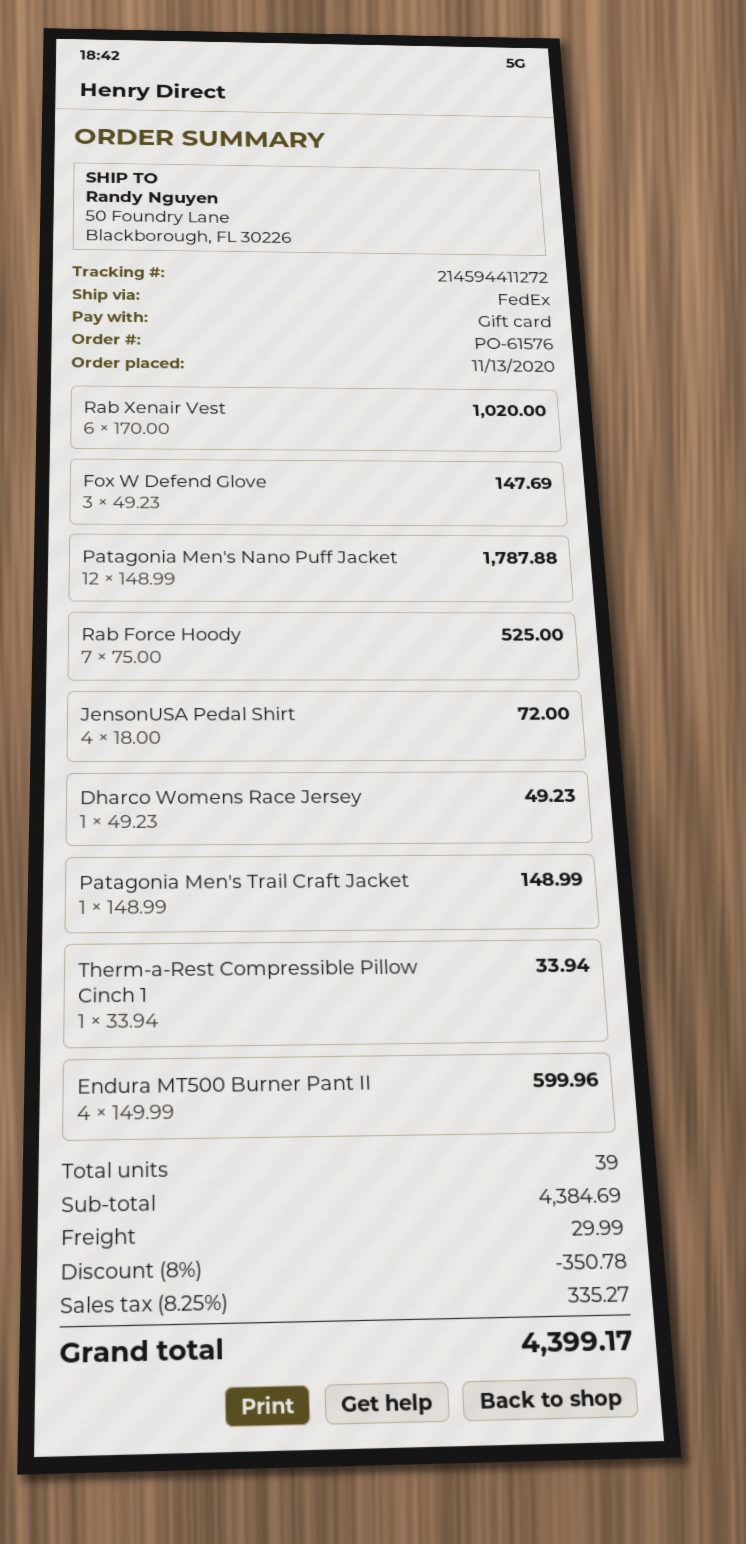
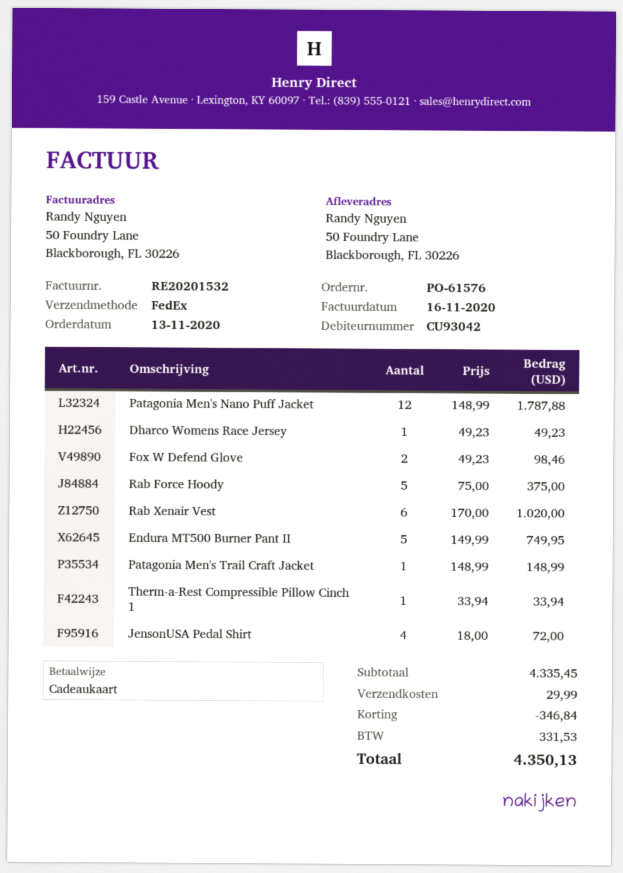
Fox W Defend Glove: 3 x 49.23 = 147.69 -> 2 x 49.23 = 98.46
Rab Force Hoody: 7 x 75.00 = 525.00 -> 5 x 75.00 = 375.00
Endura MT500 Burner Pant II: 4 x 149.99 = 599.96 -> 5 x 149.99 = 749.95
subtotal: 4384.69 -> 4335.45
discount: 350.78 -> 346.84
tax: 335.27 -> 331.53
total: 4399.17 -> 4350.13

